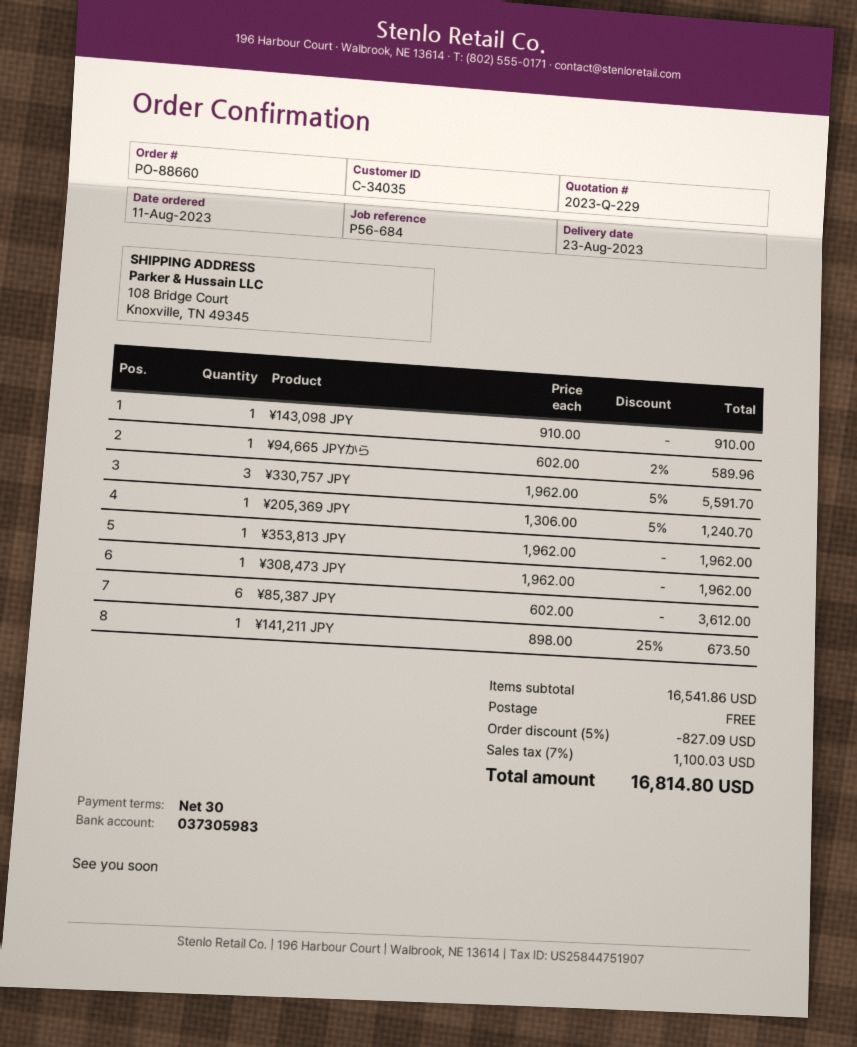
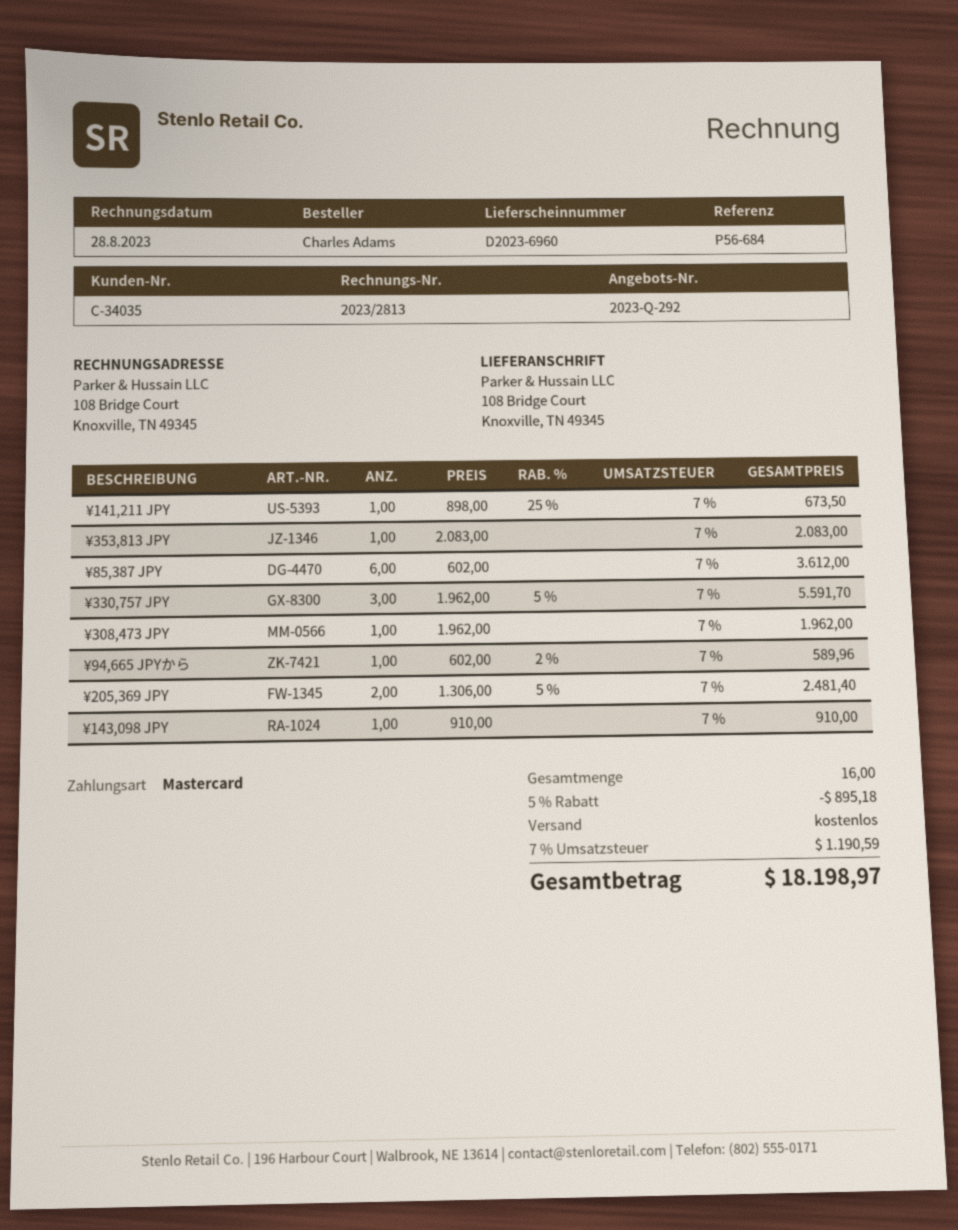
quote number: 2023-Q-229 -> 2023-Q-292
¥205,369 JPY: 1 x 1306.00 - 5% = 1240.70 -> 2 x 1306.00 - 5% = 2481.40
¥353,813 JPY: 1 x 1962.00 = 1962.00 -> 1 x 2083.00 = 2083.00
discount: 5% = 827.09 -> 5% = 895.18
tax: 7% = 1100.03 -> 7% = 1190.59
total: 16814.80 -> 18198.97

